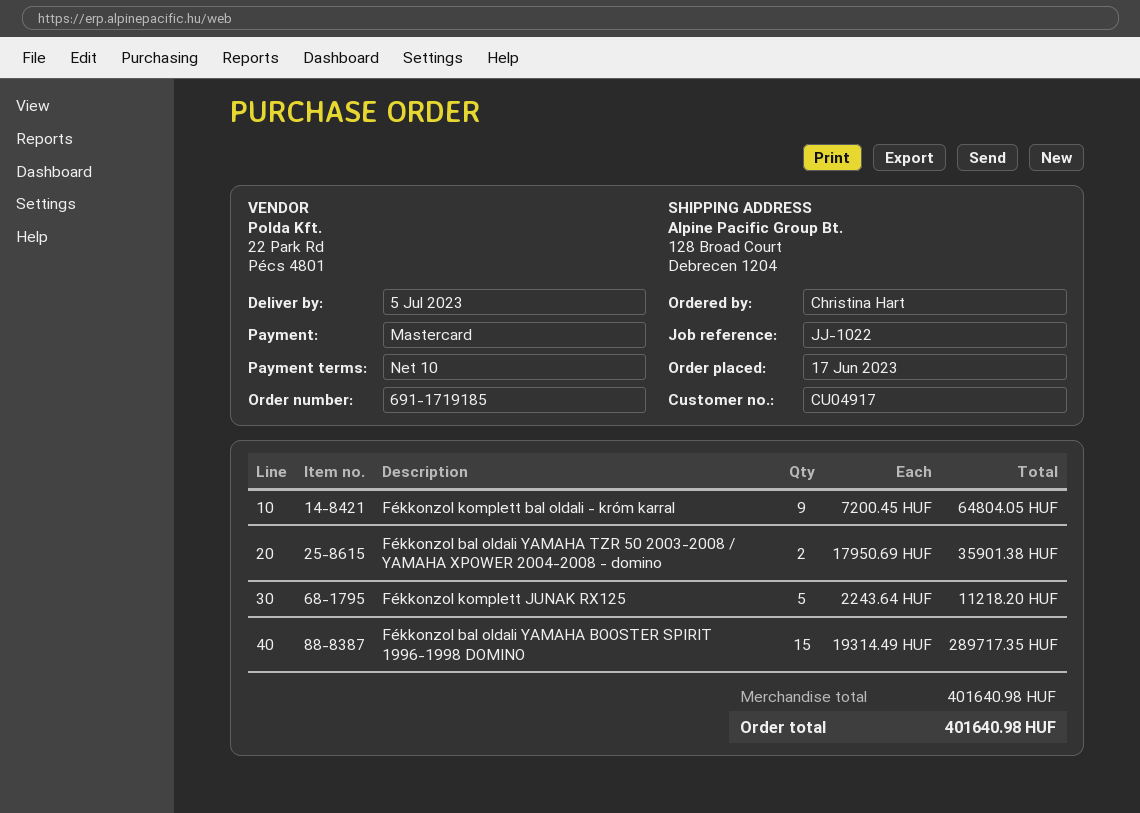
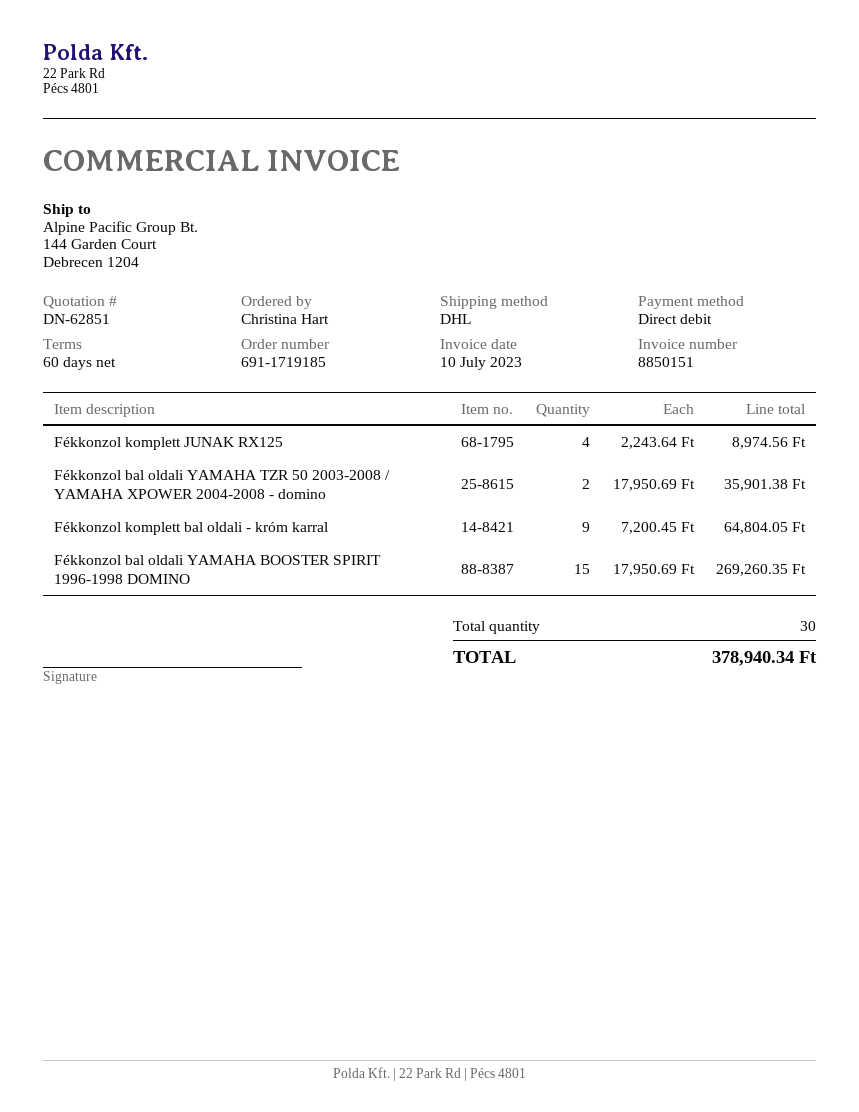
payment terms: 10 days -> 60 days
payment method: Mastercard -> direct debit
ship to: 128 Broad Court, Debrecen 1204 -> 144 Garden Court, Debrecen 1204
Fékkonzol komplett JUNAK RX125: 5 x 2243.64 = 11218.20 -> 4 x 2243.64 = 8974.56
Fékkonzol bal oldali YAMAHA BOOSTER SPIRIT 1996-1998 DOMINO: 15 x 19314.49 = 289717.35 -> 15 x 17950.69 = 269260.35
total: 401640.98 -> 378940.34

